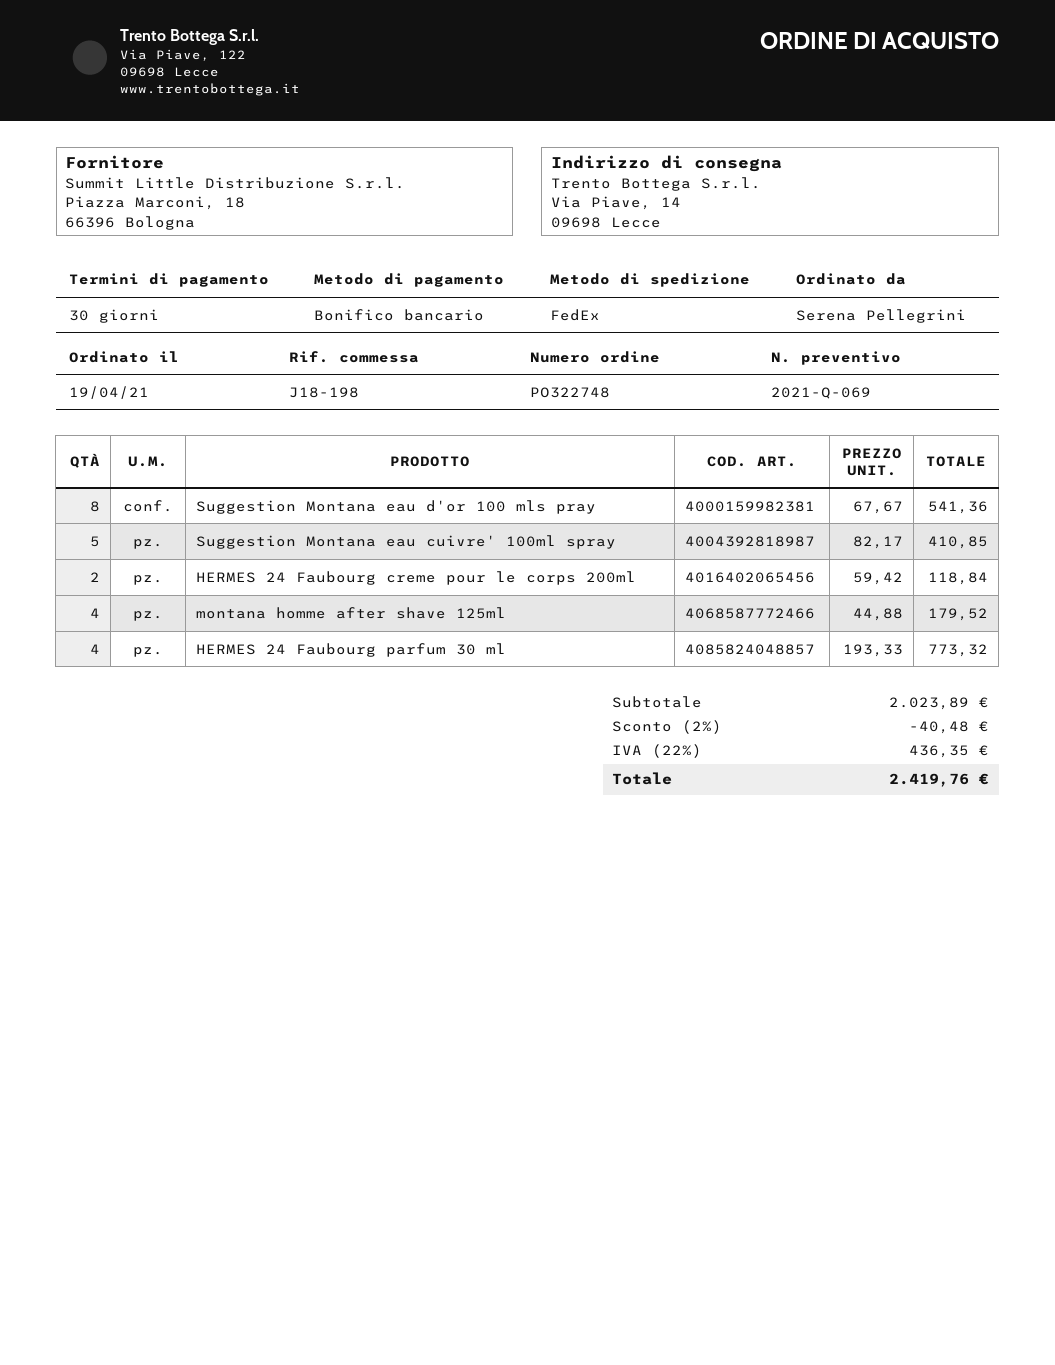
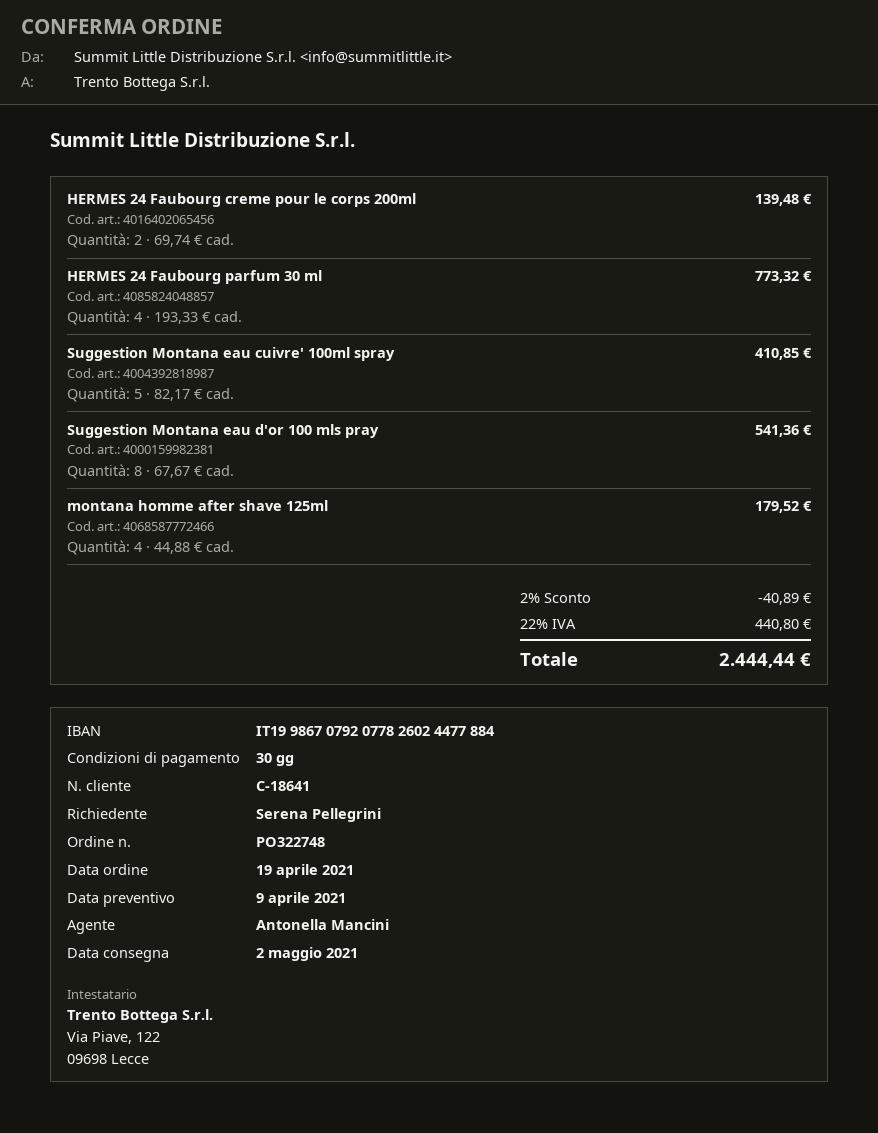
HERMES 24 Faubourg creme pour le corps 200ml: 2 x 59.42 = 118.84 -> 2 x 69.74 = 139.48
discount: 2% = 40.48 -> 2% = 40.89
tax: 22% = 436.35 -> 22% = 440.80
total: 2419.76 -> 2444.44

